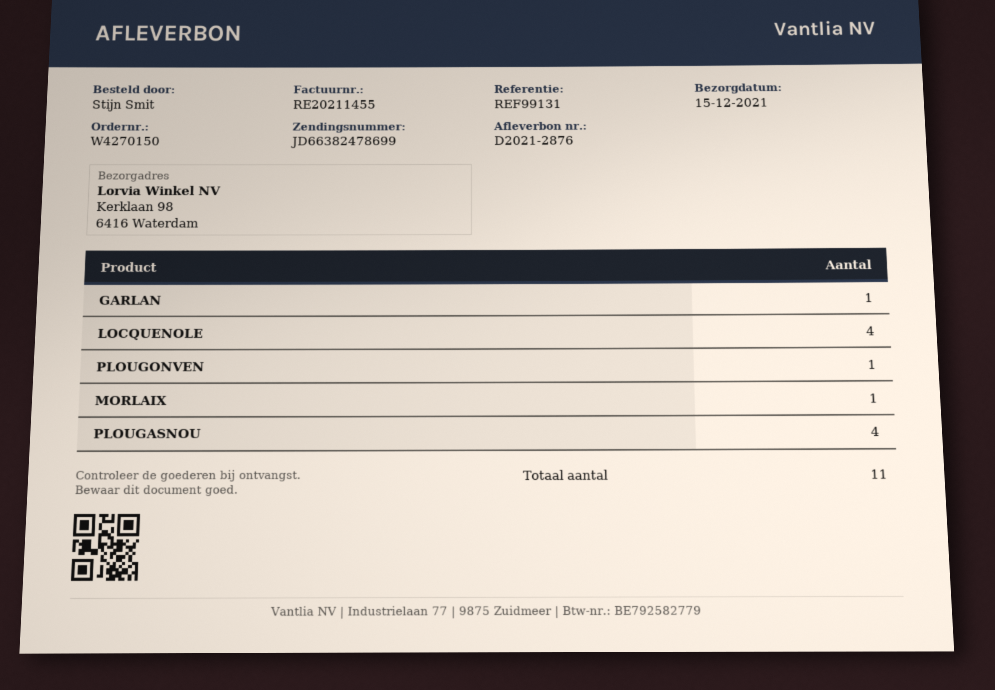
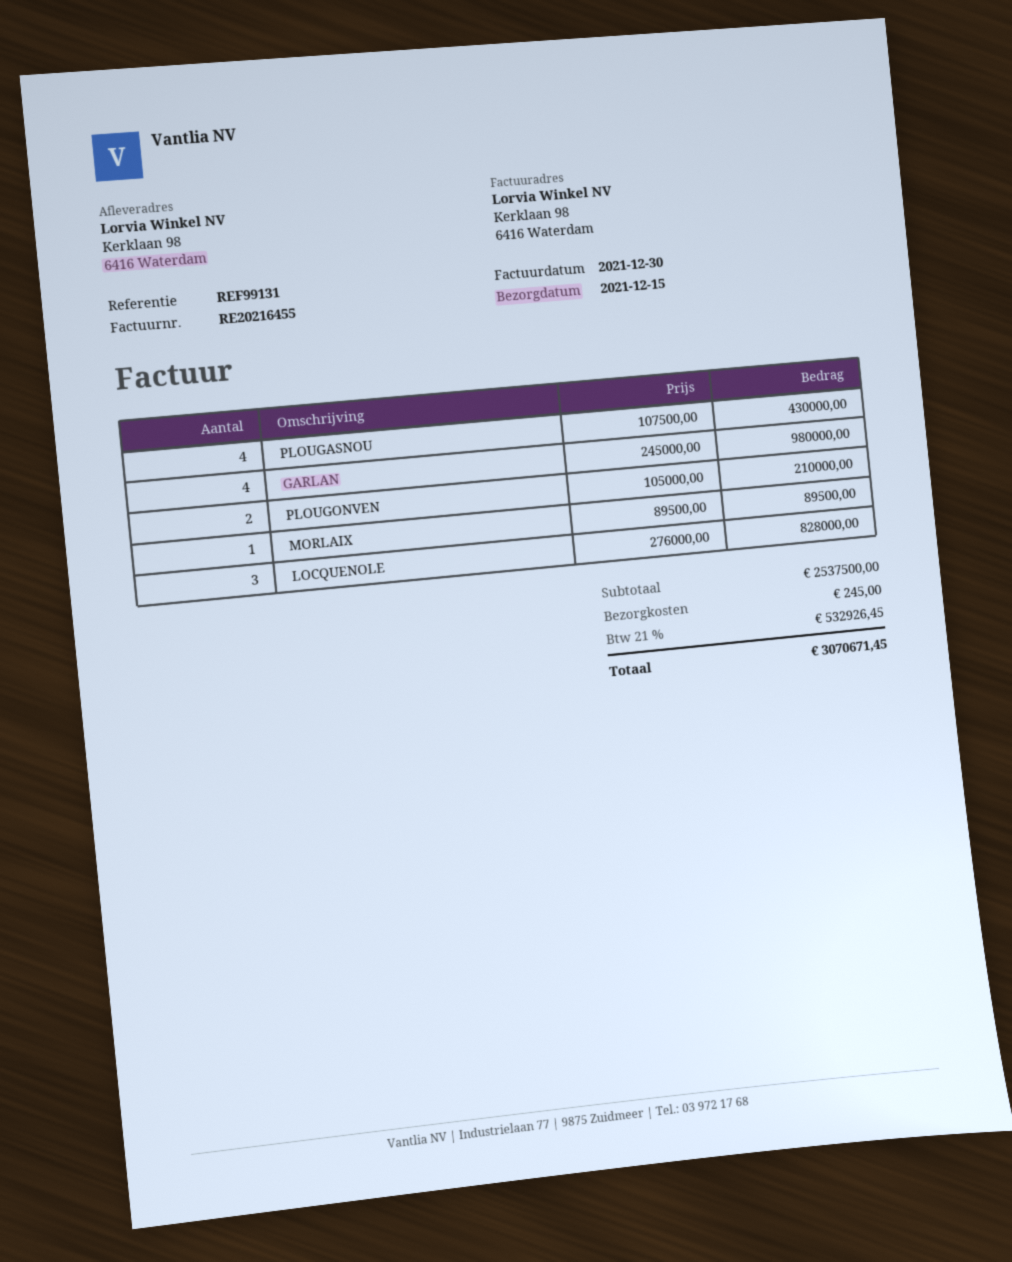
invoice number: RE20211455 -> RE20216455
GARLAN: 1 -> 4
LOCQUENOLE: 4 -> 3
PLOUGONVEN: 1 -> 2

